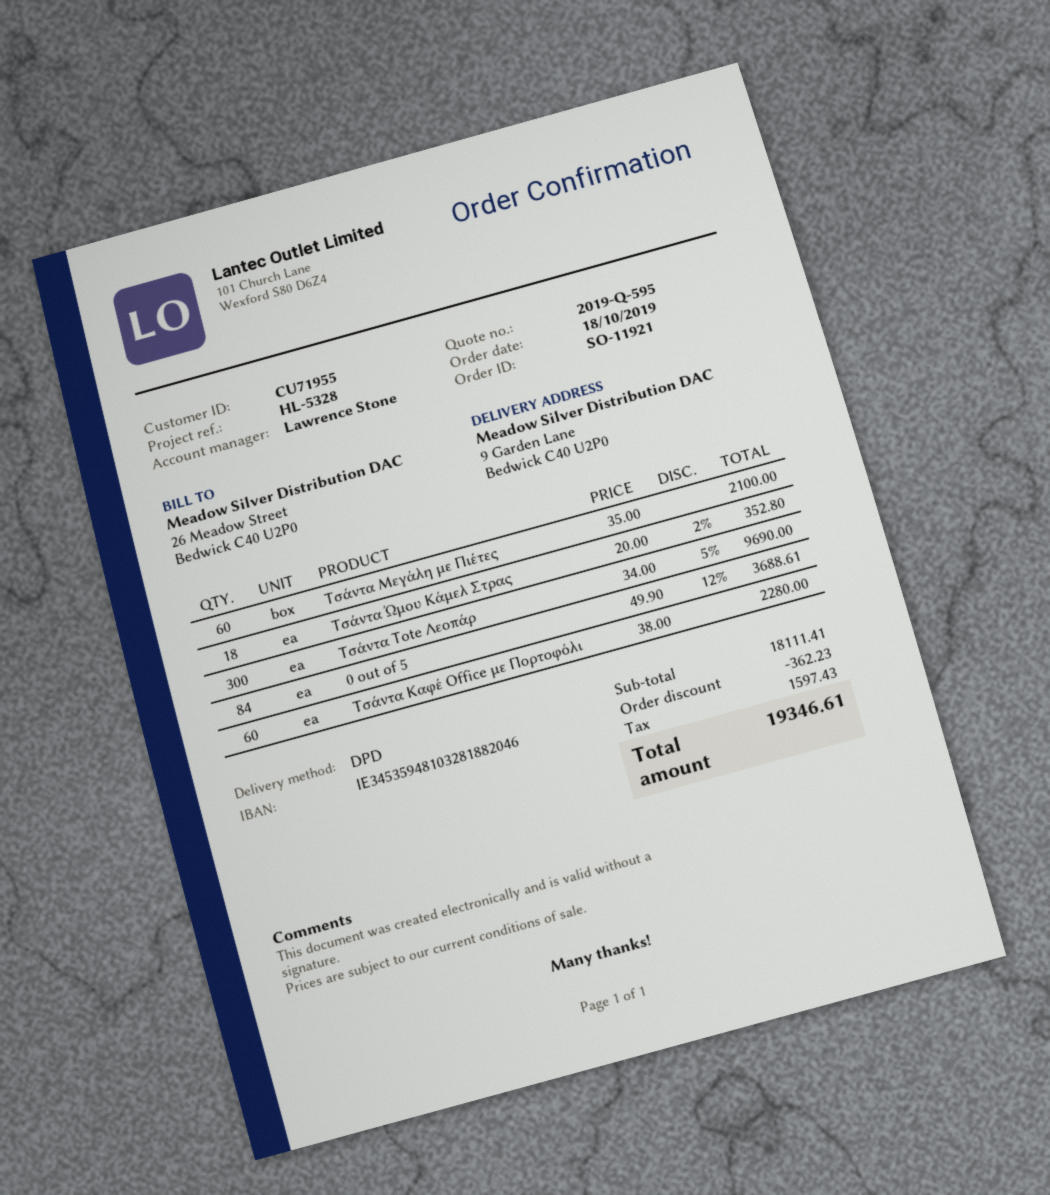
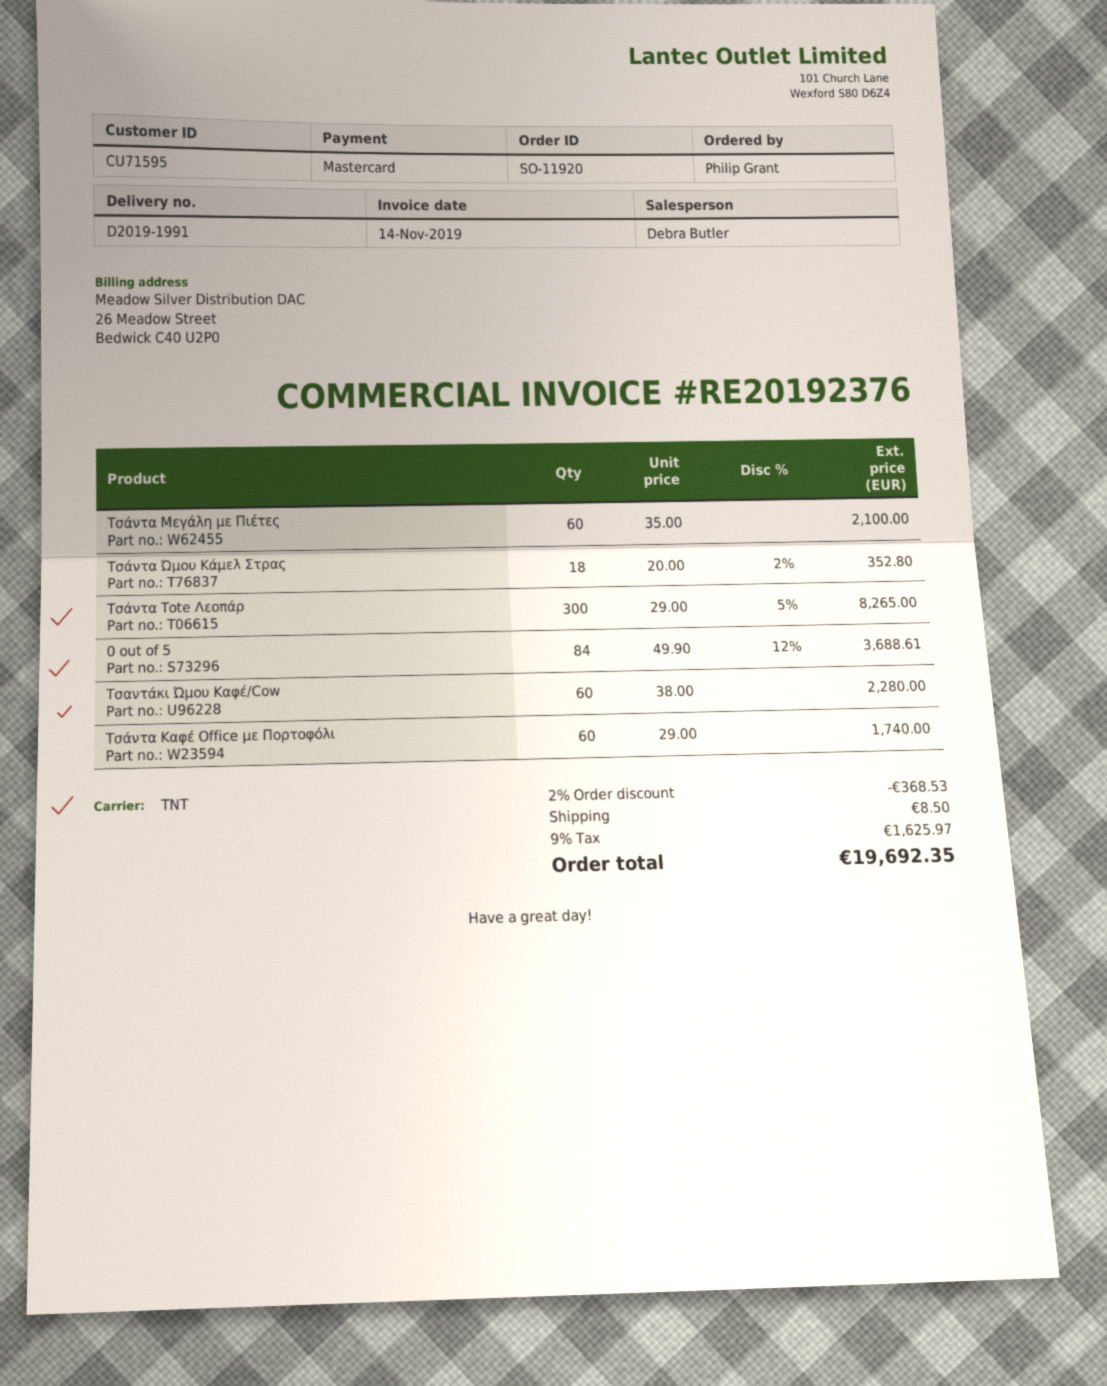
order number: SO-11921 -> SO-11920
customer number: CU71955 -> CU71595
sales rep: Lawrence Stone -> Debra Butler
shipping method: DPD -> TNT
Τσάντα Tote Λεοπάρ: 300 x 34.00 - 5% = 9690.00 -> 300 x 29.00 - 5% = 8265.00
Τσάντα Καφέ Office με Πορτοφόλι: 60 x 38.00 = 2280.00 -> 60 x 29.00 = 1740.00
Τσαντάκι Ώμου Καφέ/Cow: none -> 60 x 38.00 = 2280.00
discount: 362.23 -> 368.53
shipping: none -> 8.50
tax: 1597.43 -> 1625.97
total: 19346.61 -> 19692.35

